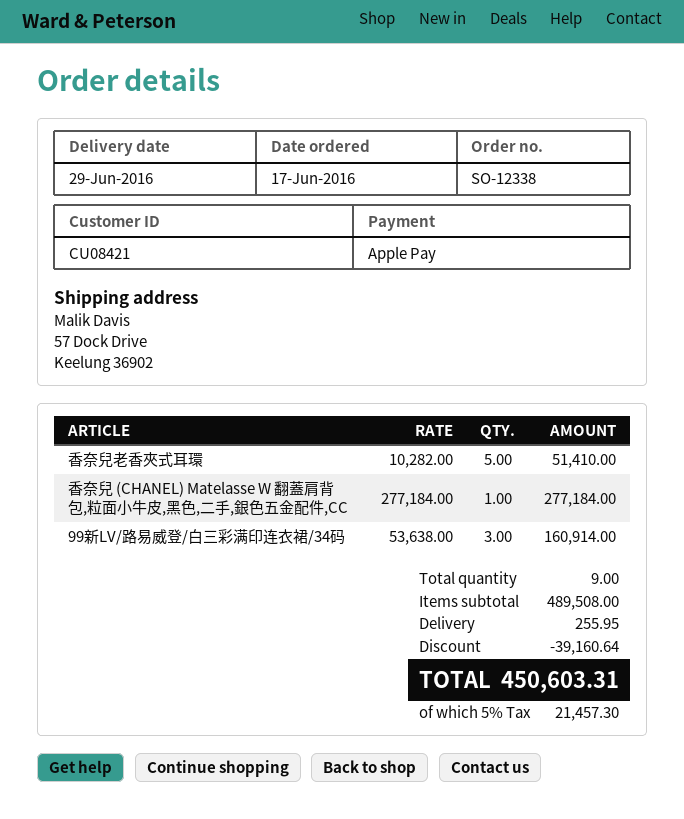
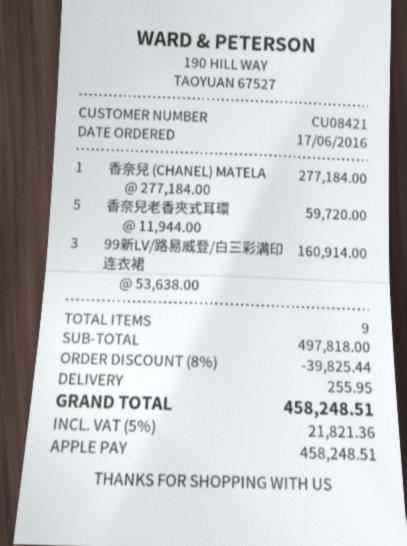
香奈兒老香夾式耳環: 5 x 10282.00 = 51410.00 -> 5 x 11944.00 = 59720.00
subtotal: 489508.00 -> 497818.00
discount: 39160.64 -> 39825.44
tax: 5% = 21457.30 -> 5% = 21821.36
total: 450603.31 -> 458248.51

